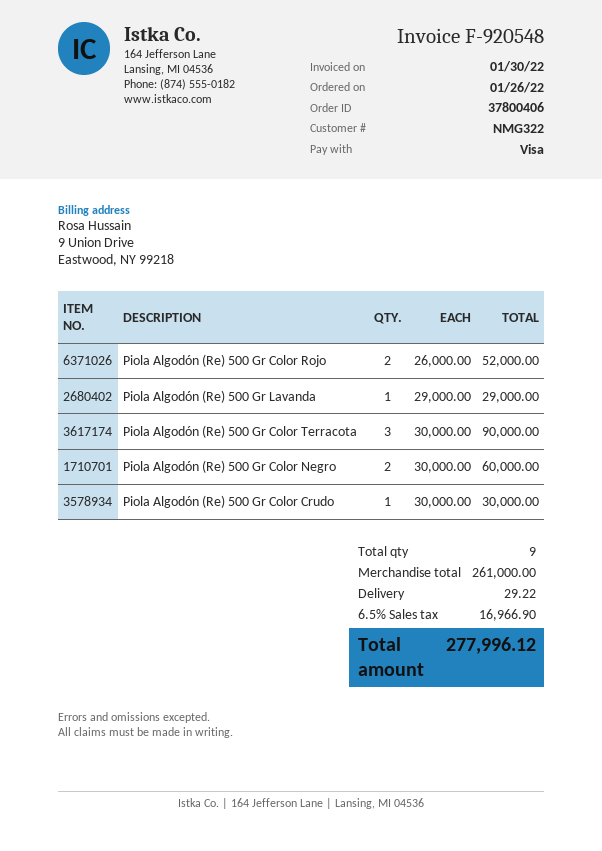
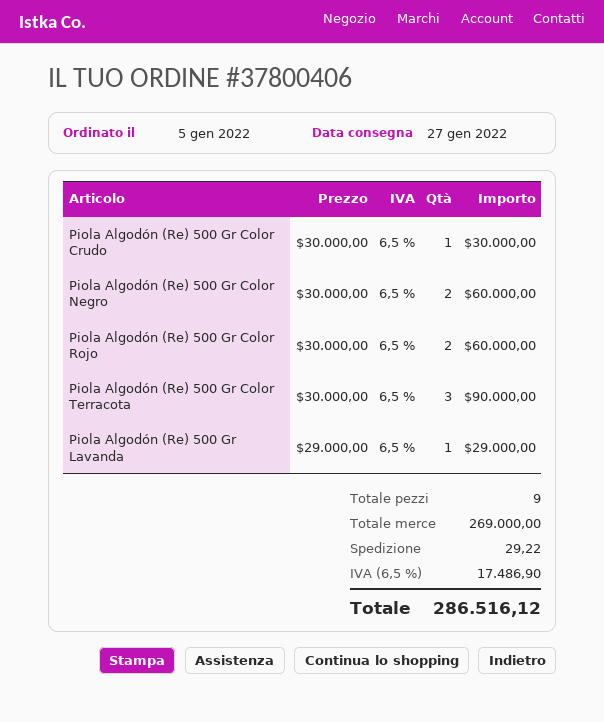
order date: 2022-01-26 -> 2022-01-05
Piola Algodón (Re) 500 Gr Color Rojo: 2 x 26000.00 = 52000.00 -> 2 x 30000.00 = 60000.00
subtotal: 261000.00 -> 269000.00
tax: 6.5% = 16966.90 -> 6.5% = 17486.90
total: 277996.12 -> 286516.12

